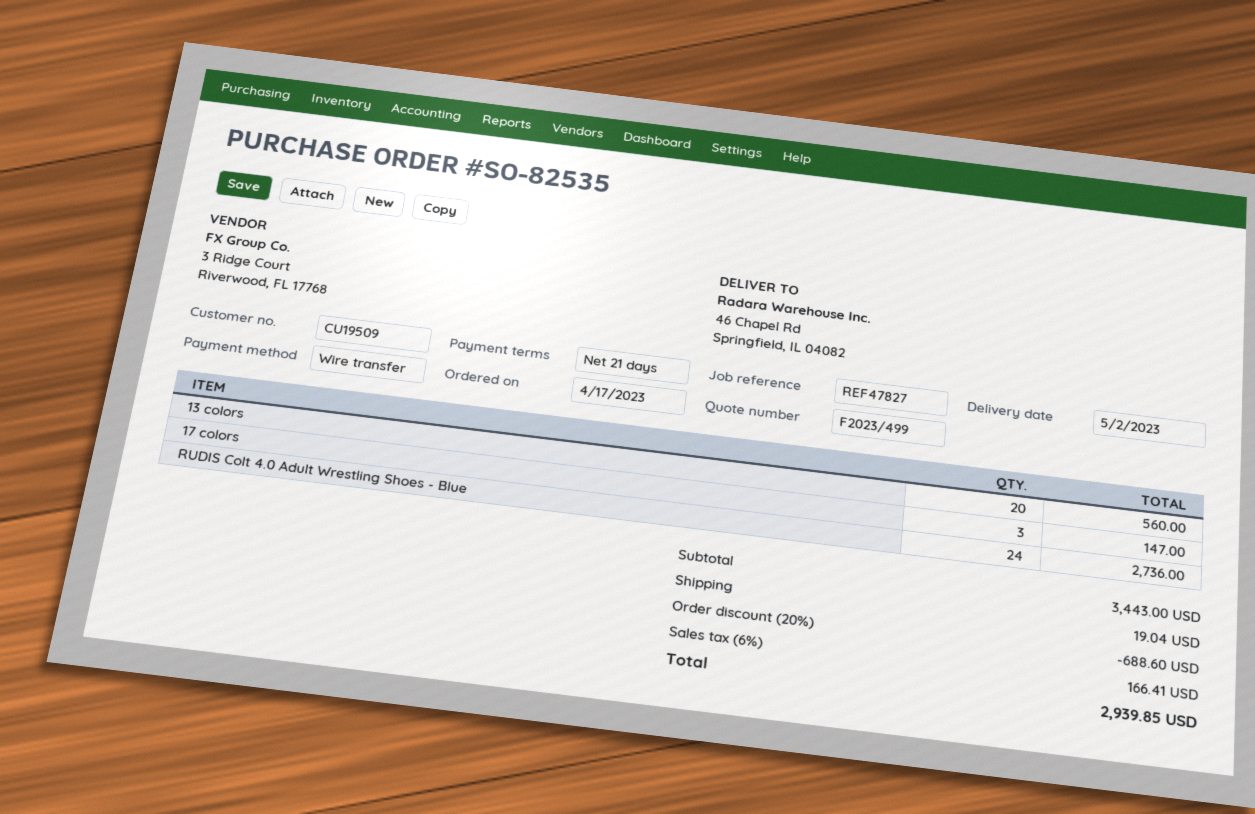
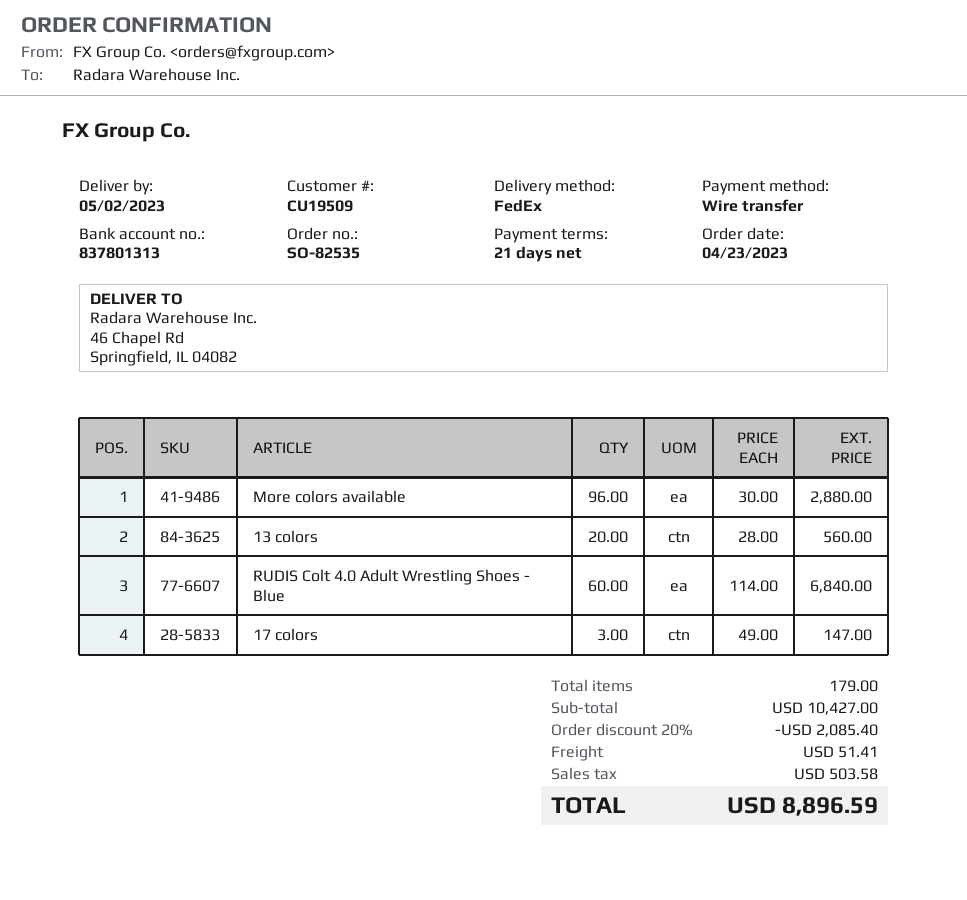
order date: 2023-04-17 -> 2023-04-23
RUDIS Colt 4.0 Adult Wrestling Shoes - Blue: 24 for 2736.00 -> 60 for 6840.00
More colors available: none -> 96 for 2880.00
subtotal: 3443.00 -> 10427.00
discount: 20% = 688.60 -> 20% = 2085.40
shipping: 19.04 -> 51.41
tax: 166.41 -> 503.58
total: 2939.85 -> 8896.59

